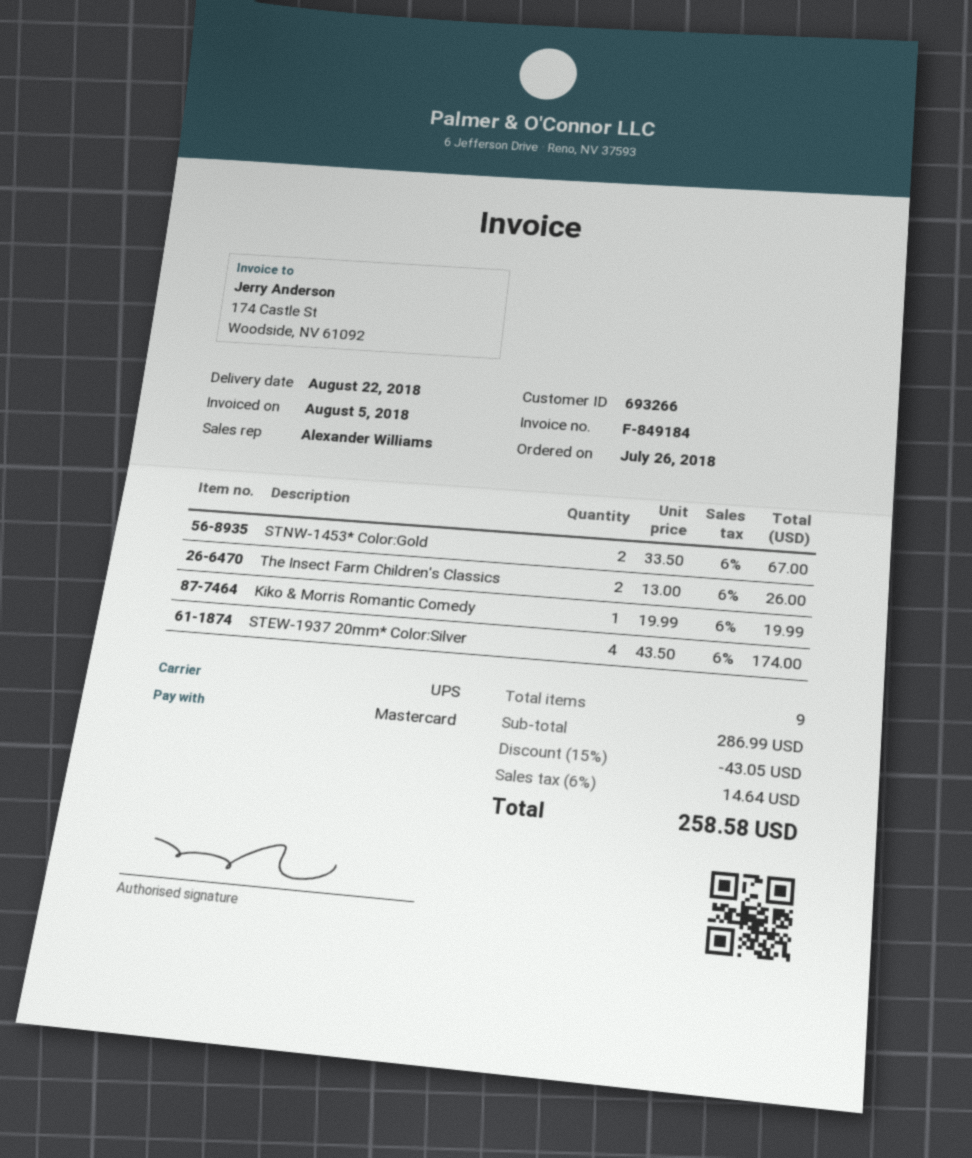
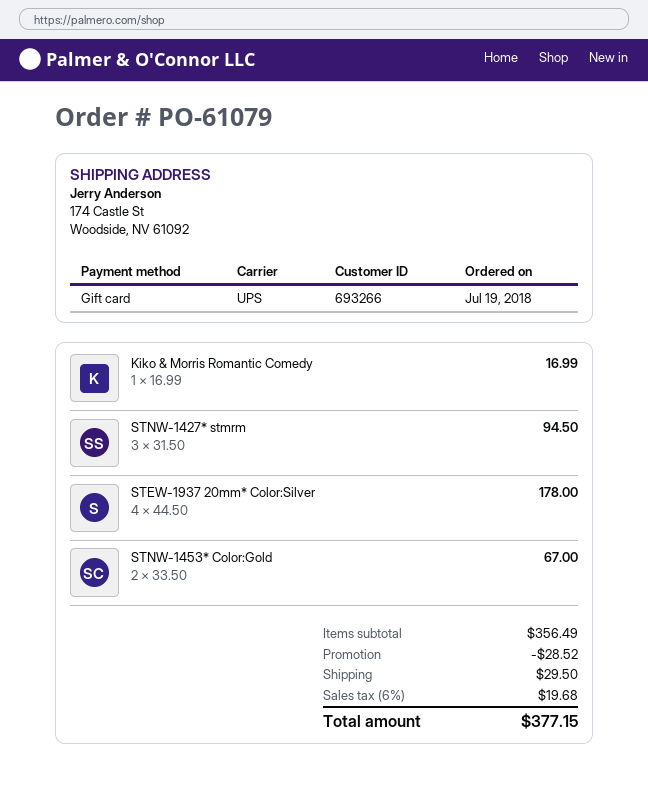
order date: 2018-07-26 -> 2018-07-19
payment method: Mastercard -> gift card
The Insect Farm Children's Classics: 2 x 13.00 = 26.00 -> none
Kiko & Morris Romantic Comedy: 1 x 19.99 = 19.99 -> 1 x 16.99 = 16.99
STEW-1937 20mm* Color:Silver: 4 x 43.50 = 174.00 -> 4 x 44.50 = 178.00
STNW-1427* stmrm: none -> 3 x 31.50 = 94.50
subtotal: 286.99 -> 356.49
discount: 43.05 -> 28.52
shipping: none -> 29.50
tax: 6% = 14.64 -> 6% = 19.68
total: 258.58 -> 377.15

